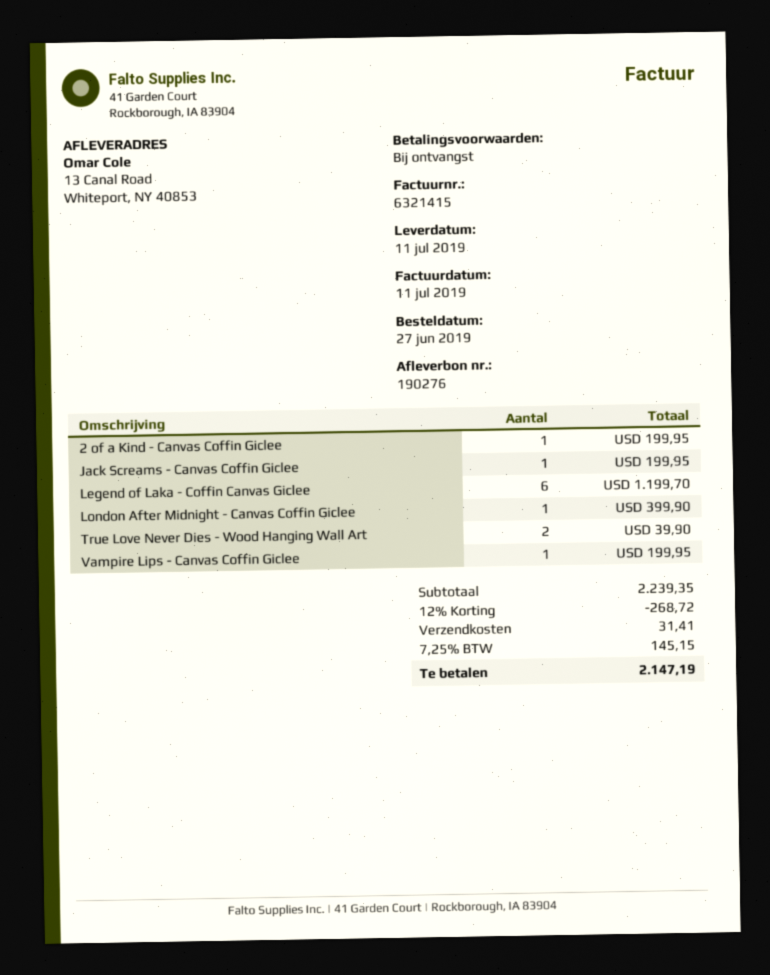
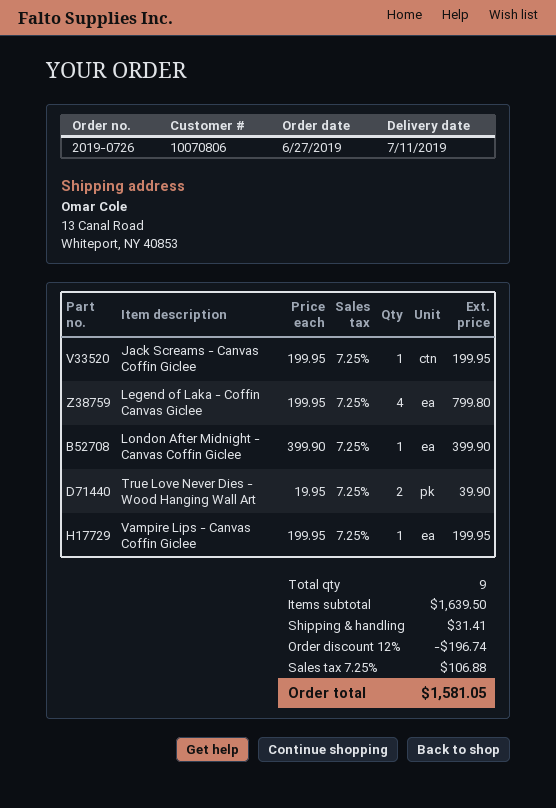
2 of a Kind - Canvas Coffin Giclee: 1 for 199.95 -> none
Legend of Laka - Coffin Canvas Giclee: 6 for 1199.70 -> 4 for 799.80
subtotal: 2239.35 -> 1639.50
discount: 12% = 268.72 -> 12% = 196.74
tax: 7.25% = 145.15 -> 7.25% = 106.88
total: 2147.19 -> 1581.05

